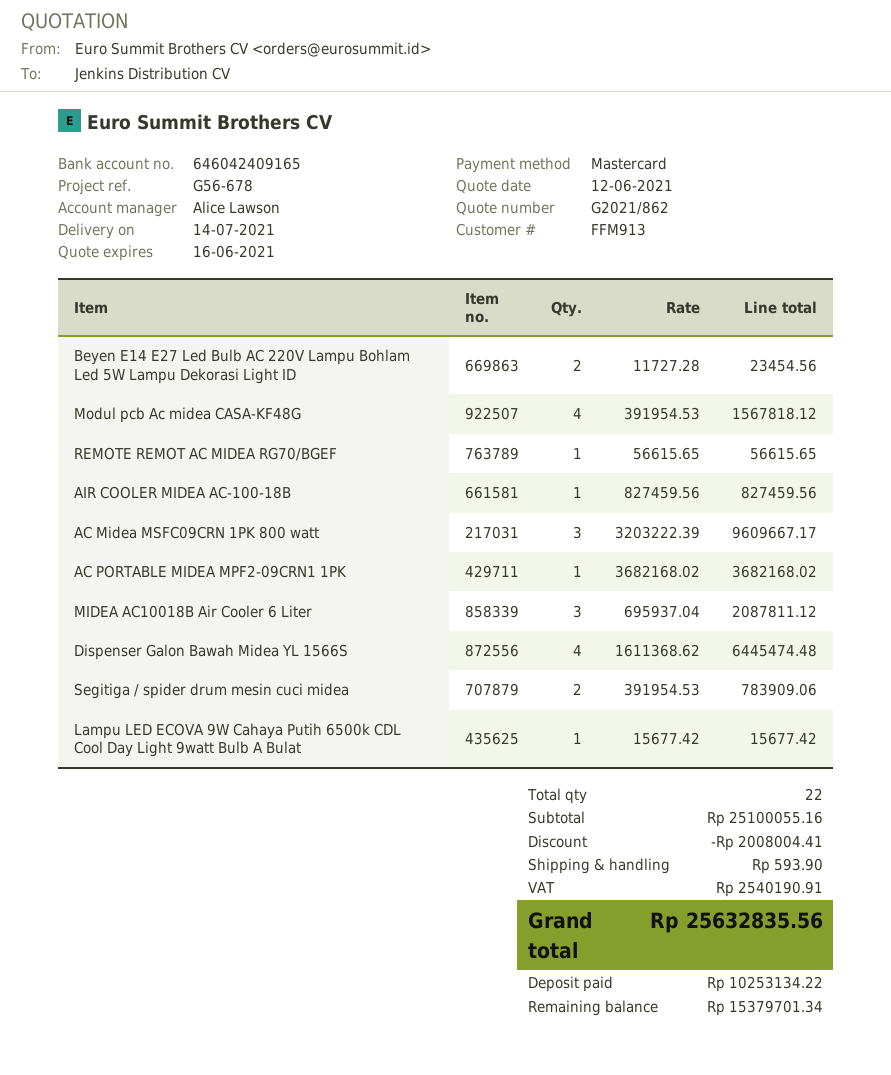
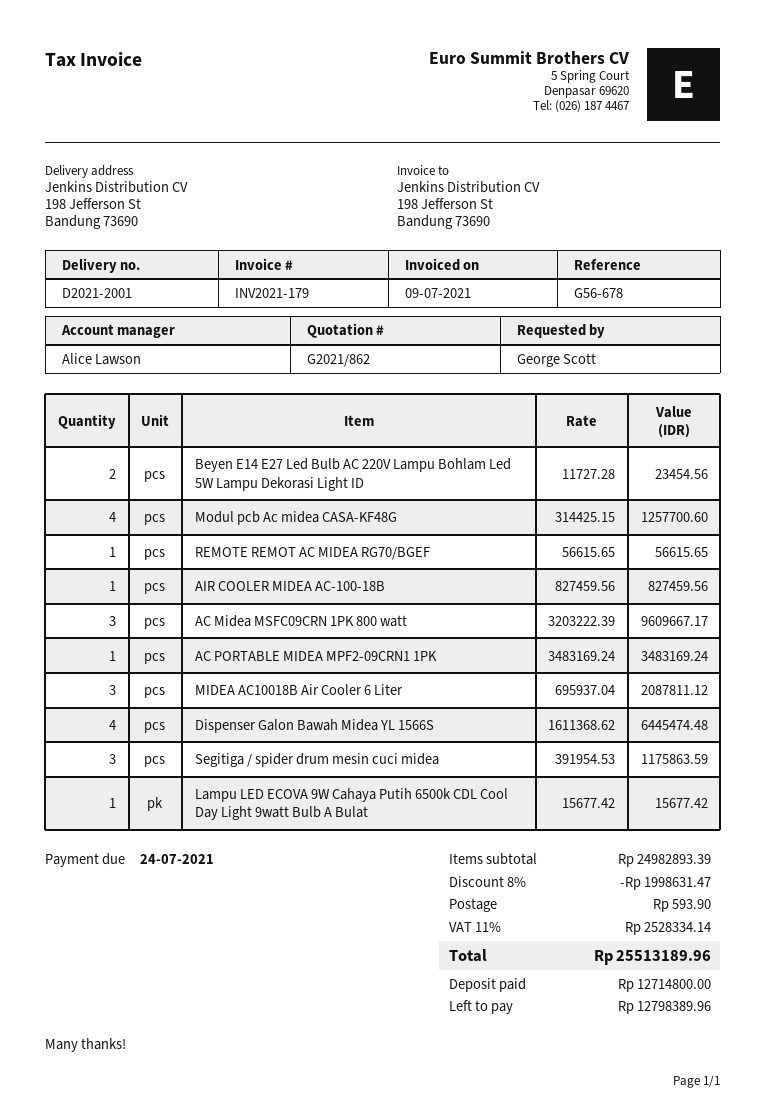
Modul pcb Ac midea CASA-KF48G: 4 x 391954.53 = 1567818.12 -> 4 x 314425.15 = 1257700.60
AC PORTABLE MIDEA MPF2-09CRN1 1PK: 1 x 3682168.02 = 3682168.02 -> 1 x 3483169.24 = 3483169.24
Segitiga / spider drum mesin cuci midea: 2 x 391954.53 = 783909.06 -> 3 x 391954.53 = 1175863.59
subtotal: 25100055.16 -> 24982893.39
discount: 2008004.41 -> 1998631.47
tax: 2540190.91 -> 2528334.14
total: 25632835.56 -> 25513189.96
deposit: 10253134.22 -> 12714800.00
balance: 15379701.34 -> 12798389.96

